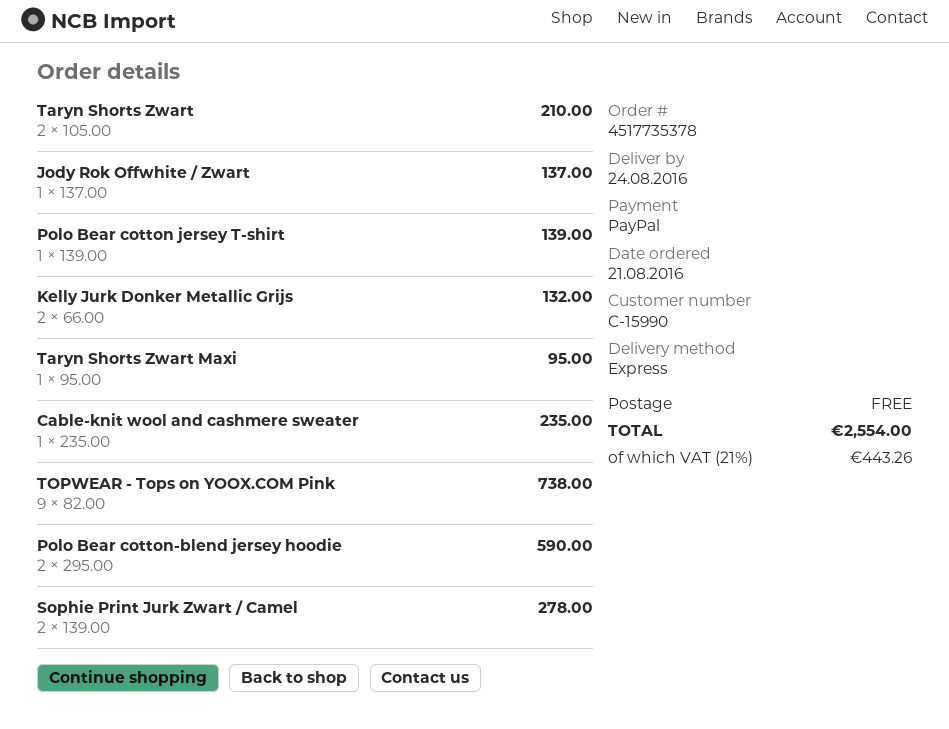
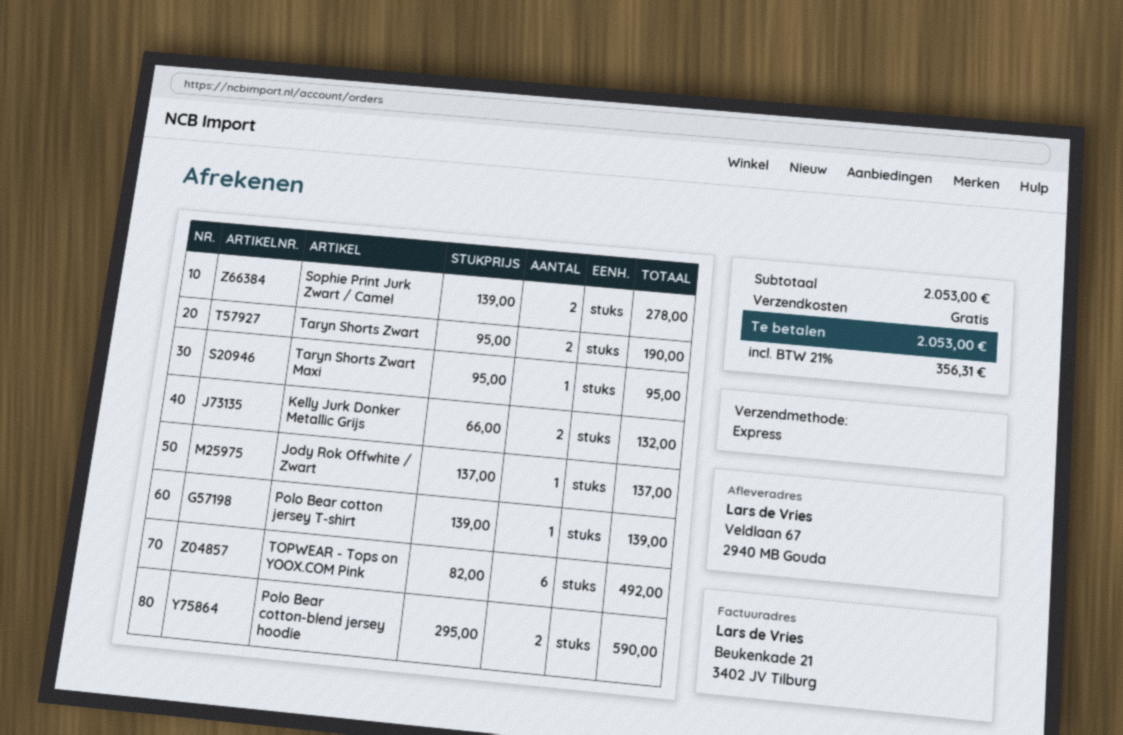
Taryn Shorts Zwart: 2 x 105.00 = 210.00 -> 2 x 95.00 = 190.00
Cable-knit wool and cashmere sweater: 1 x 235.00 = 235.00 -> none
TOPWEAR - Tops on YOOX.COM Pink: 9 x 82.00 = 738.00 -> 6 x 82.00 = 492.00
tax: 21% = 443.26 -> 21% = 356.31
total: 2554.00 -> 2053.00

